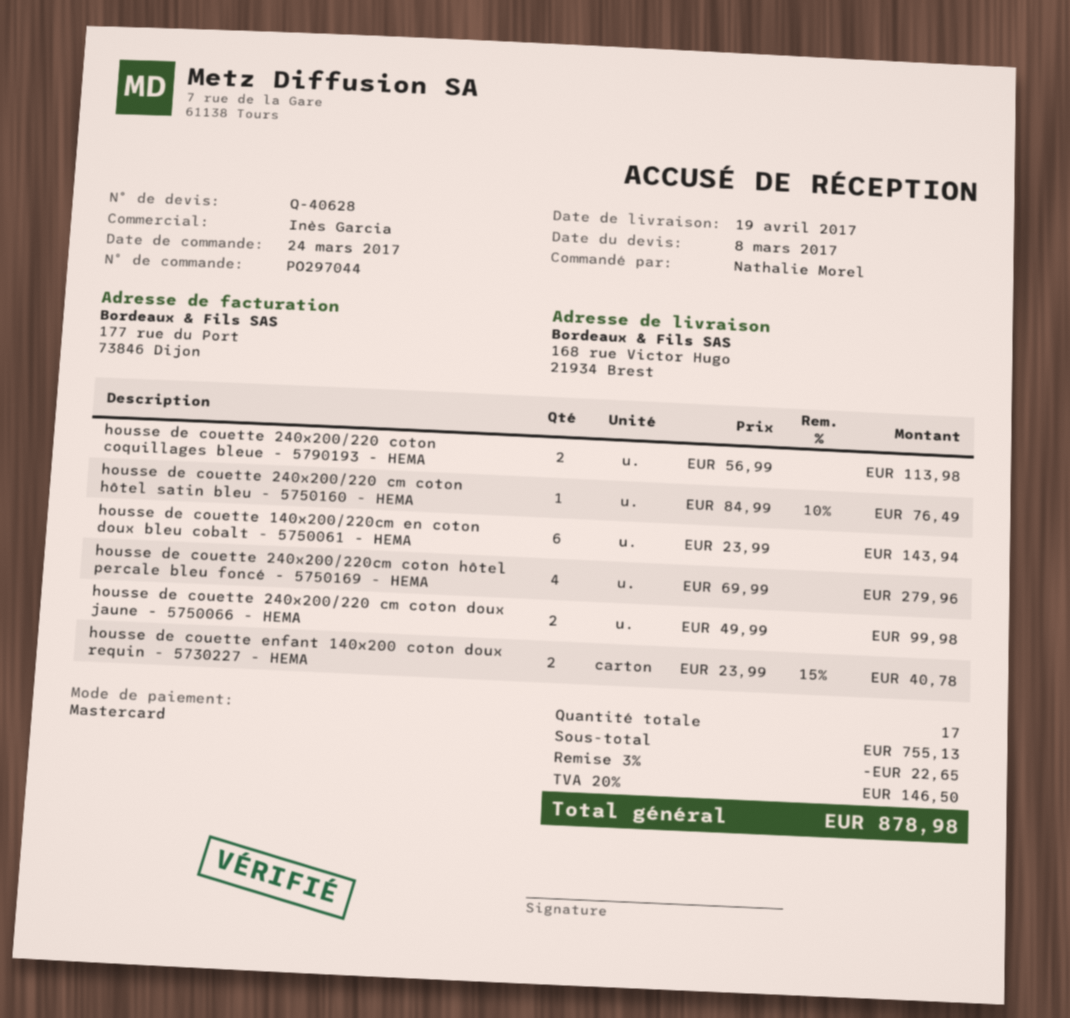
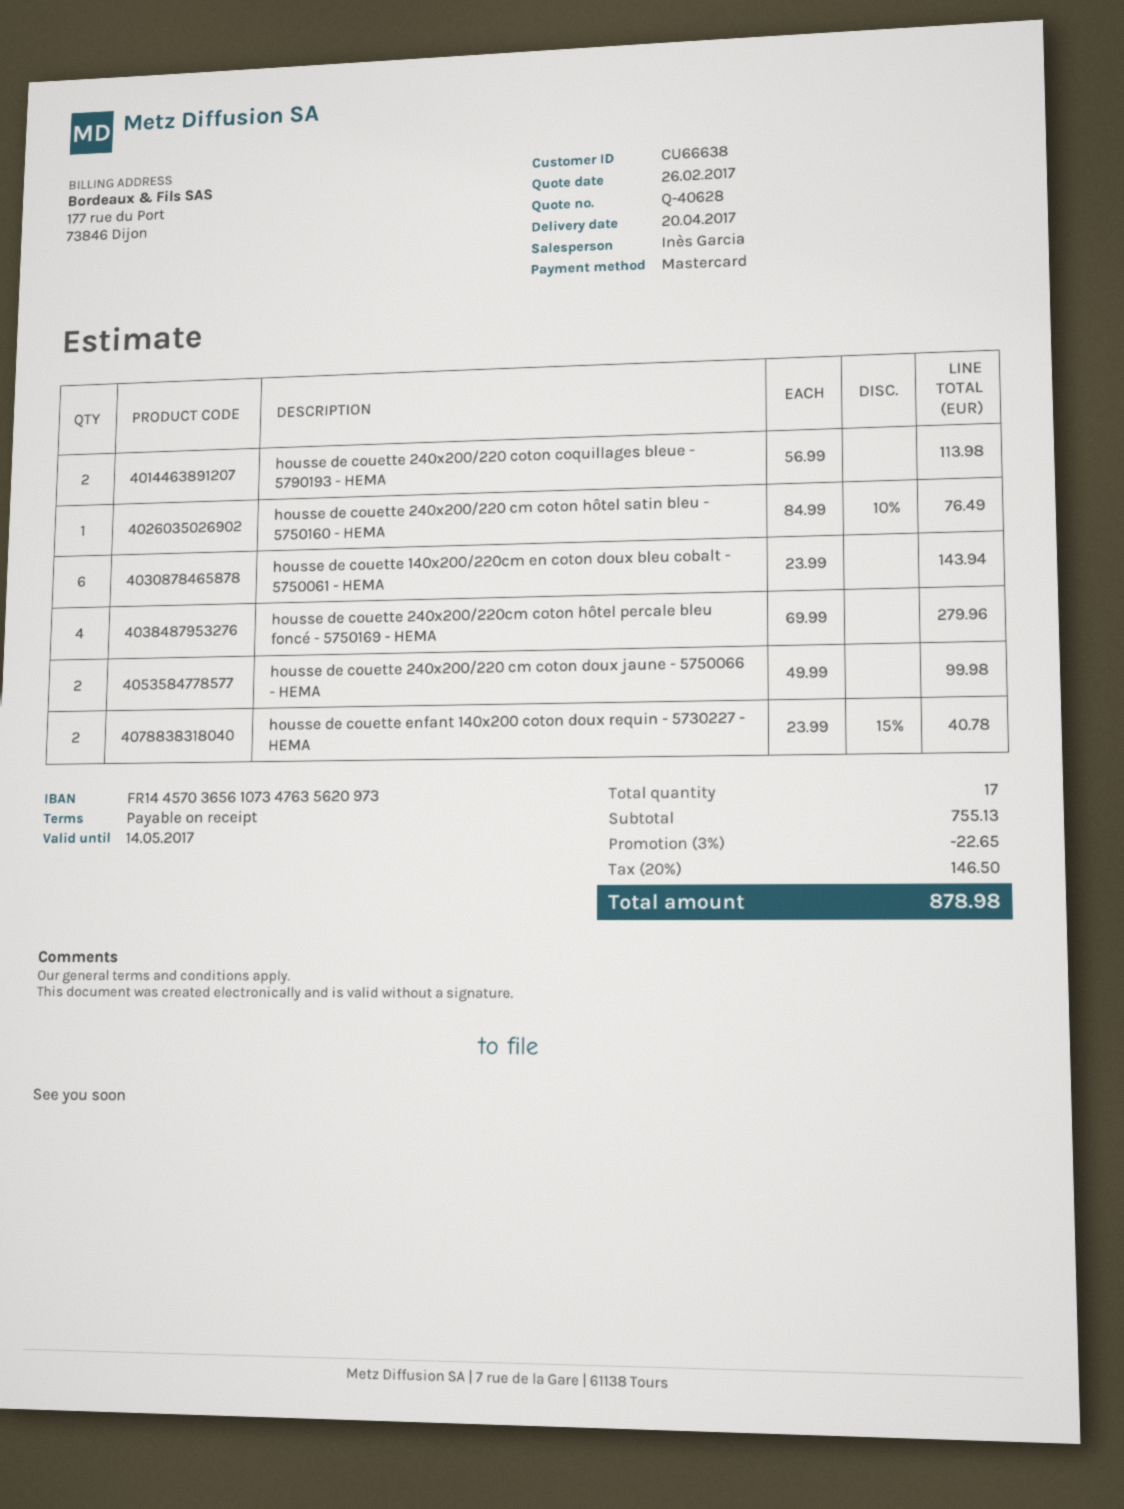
quote date: 2017-03-08 -> 2017-02-26
delivery date: 2017-04-19 -> 2017-04-20

